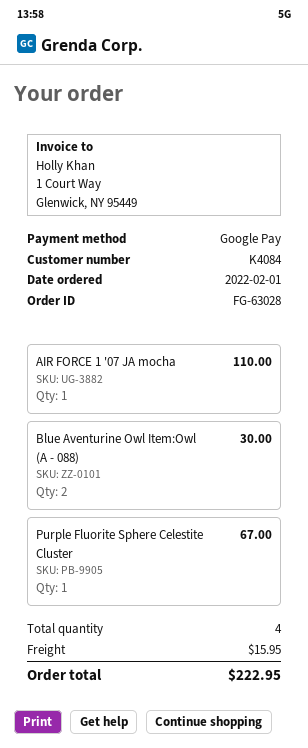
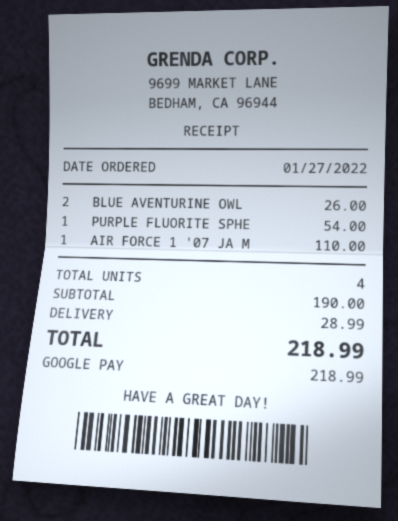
order date: 2022-02-01 -> 2022-01-27
Blue Aventurine Owl Item:Owl (A - 088): 2 for 30.00 -> 2 for 26.00
Purple Fluorite Sphere Celestite Cluster: 1 for 67.00 -> 1 for 54.00
shipping: 15.95 -> 28.99
total: 222.95 -> 218.99

